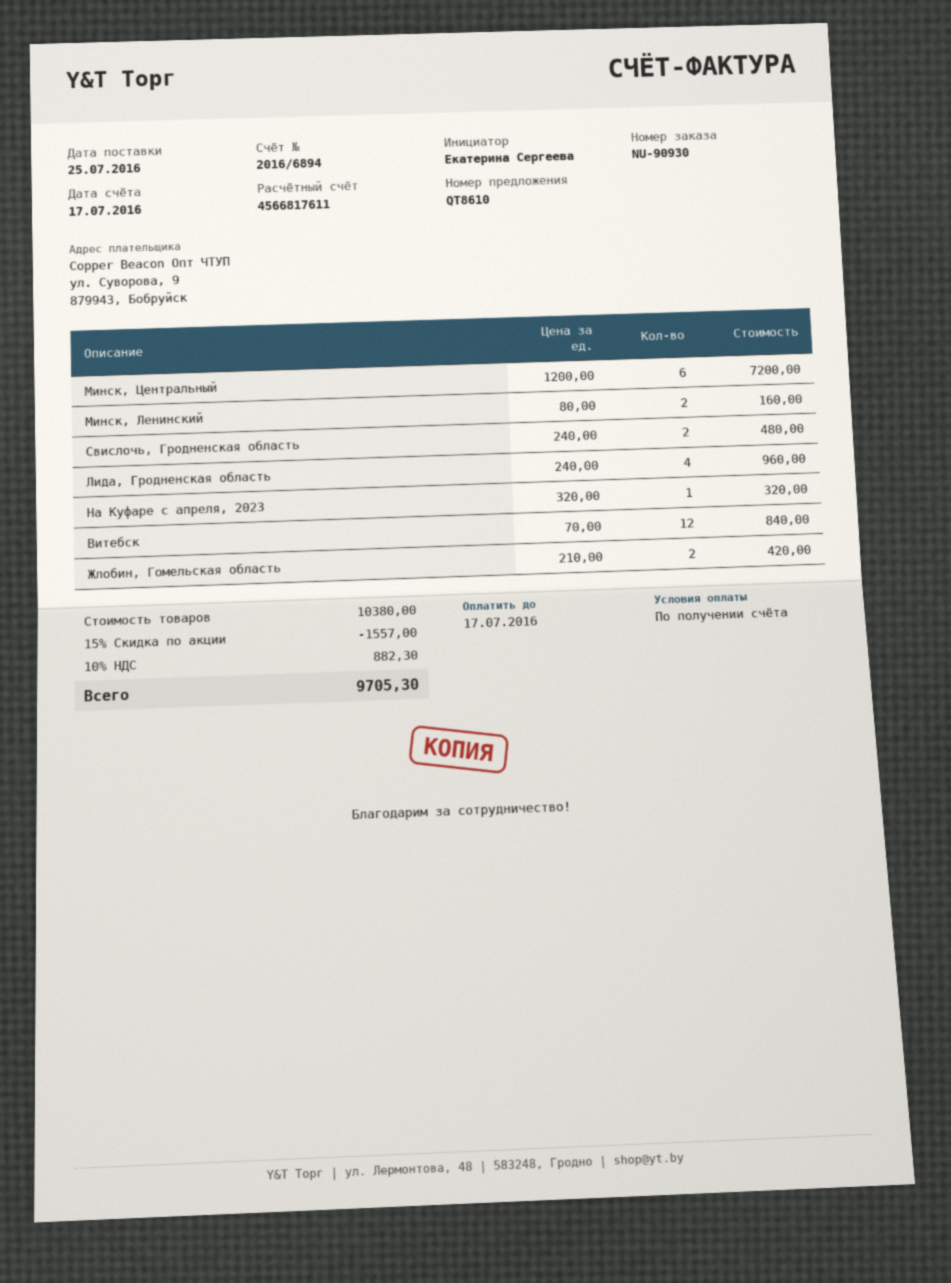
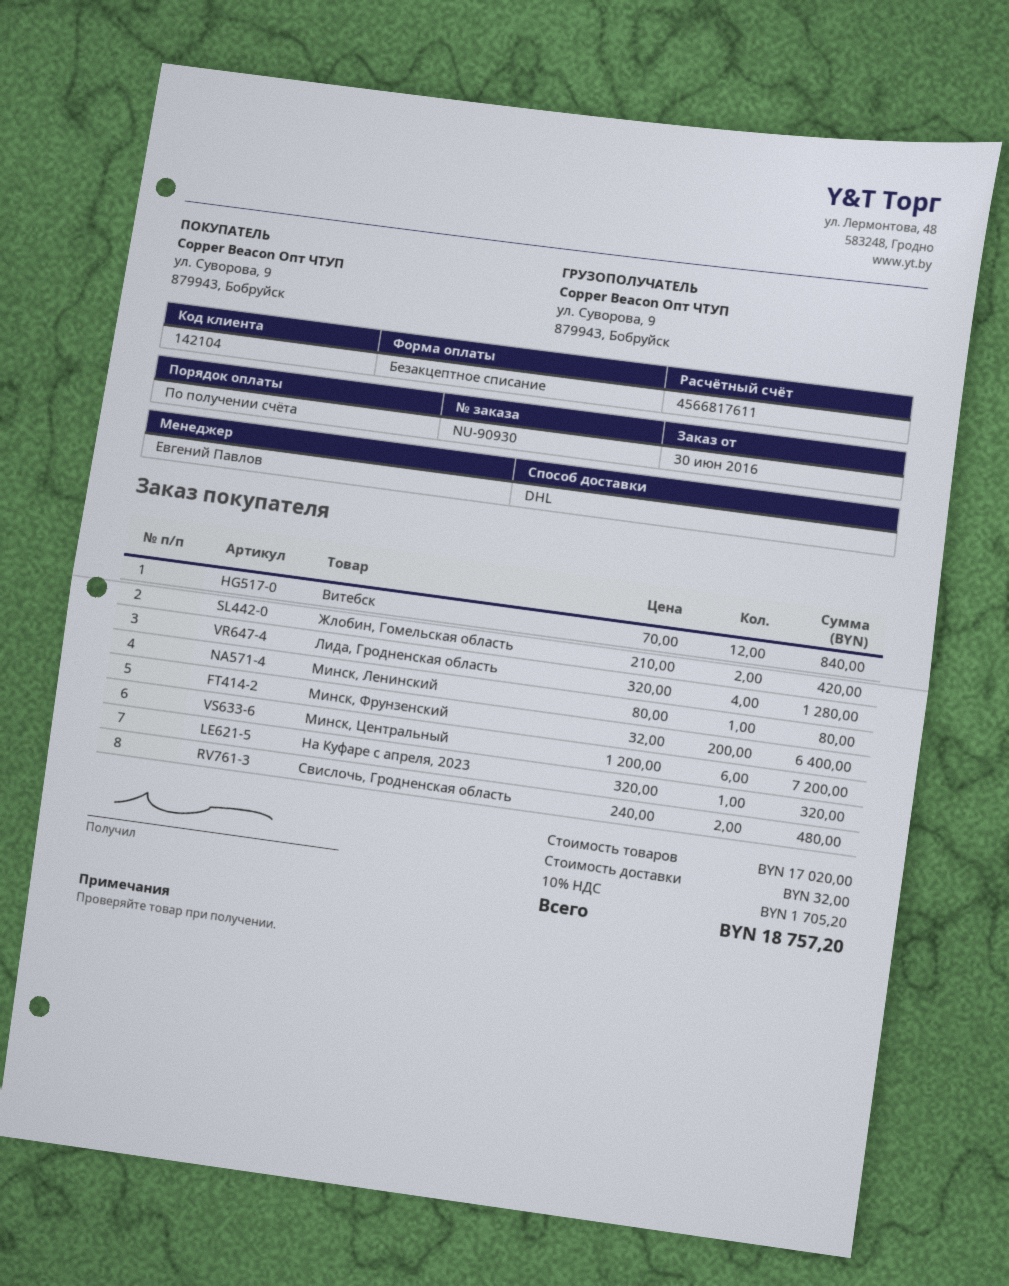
Минск, Ленинский: 2 x 80.00 = 160.00 -> 1 x 80.00 = 80.00
Лида, Гродненская область: 4 x 240.00 = 960.00 -> 4 x 320.00 = 1280.00
Минск, Фрунзенский: none -> 200 x 32.00 = 6400.00
subtotal: 10380.00 -> 17020.00
discount: 15% = 1557.00 -> none
shipping: none -> 32.00
tax: 10% = 882.30 -> 10% = 1705.20
total: 9705.30 -> 18757.20

